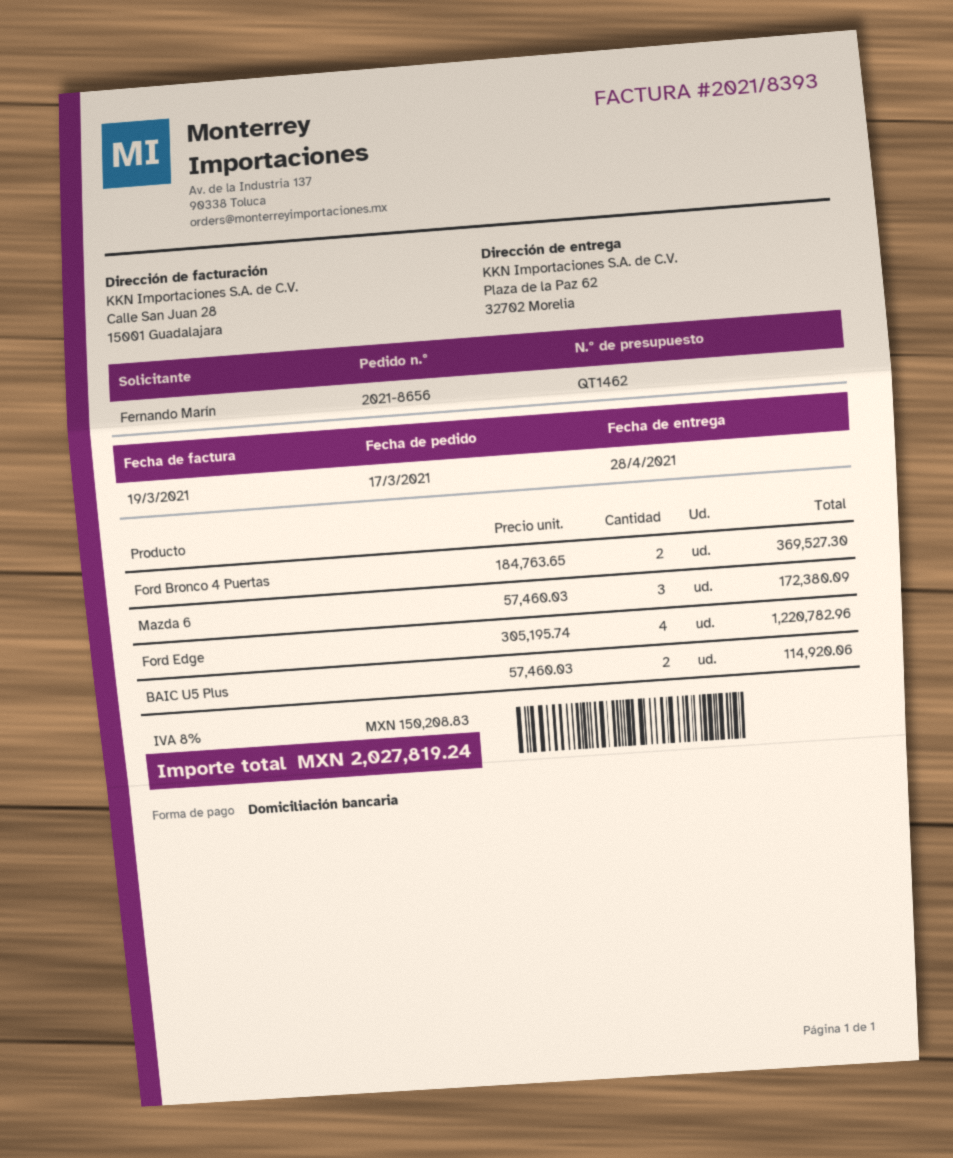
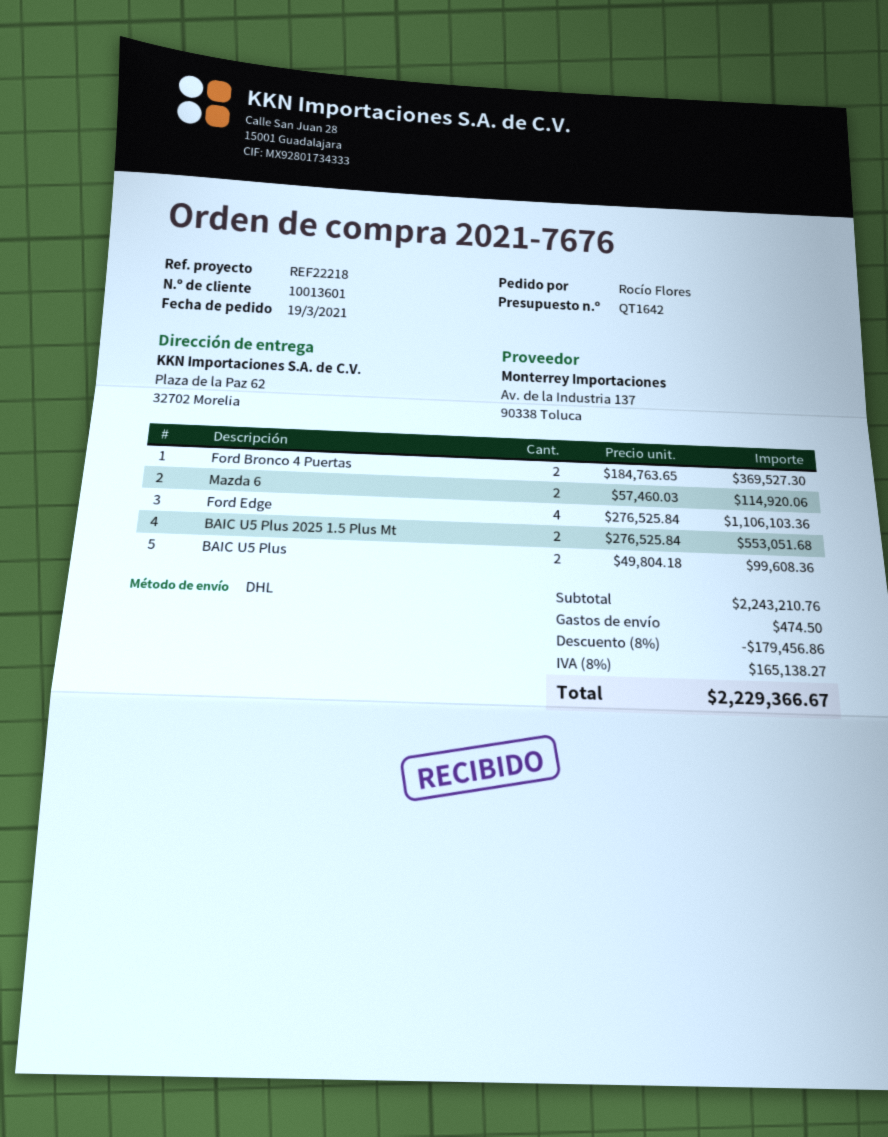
quote number: QT1462 -> QT1642
order number: 2021-8656 -> 2021-7676
order date: 2021-03-17 -> 2021-03-19
ordered by: Fernando Marín -> Rocío Flores
Mazda 6: 3 x 57460.03 = 172380.09 -> 2 x 57460.03 = 114920.06
Ford Edge: 4 x 305195.74 = 1220782.96 -> 4 x 276525.84 = 1106103.36
BAIC U5 Plus: 2 x 57460.03 = 114920.06 -> 2 x 49804.18 = 99608.36
BAIC U5 Plus 2025 1.5 Plus Mt: none -> 2 x 276525.84 = 553051.68
discount: none -> 8% = 179456.86
shipping: none -> 474.50
tax: 8% = 150208.83 -> 8% = 165138.27
total: 2027819.24 -> 2229366.67

